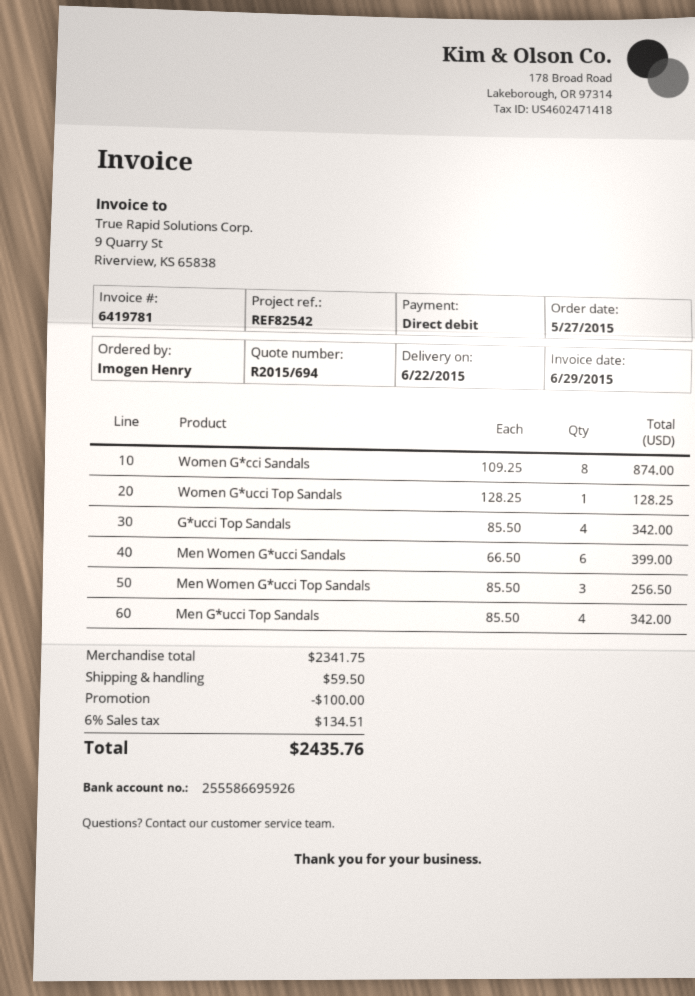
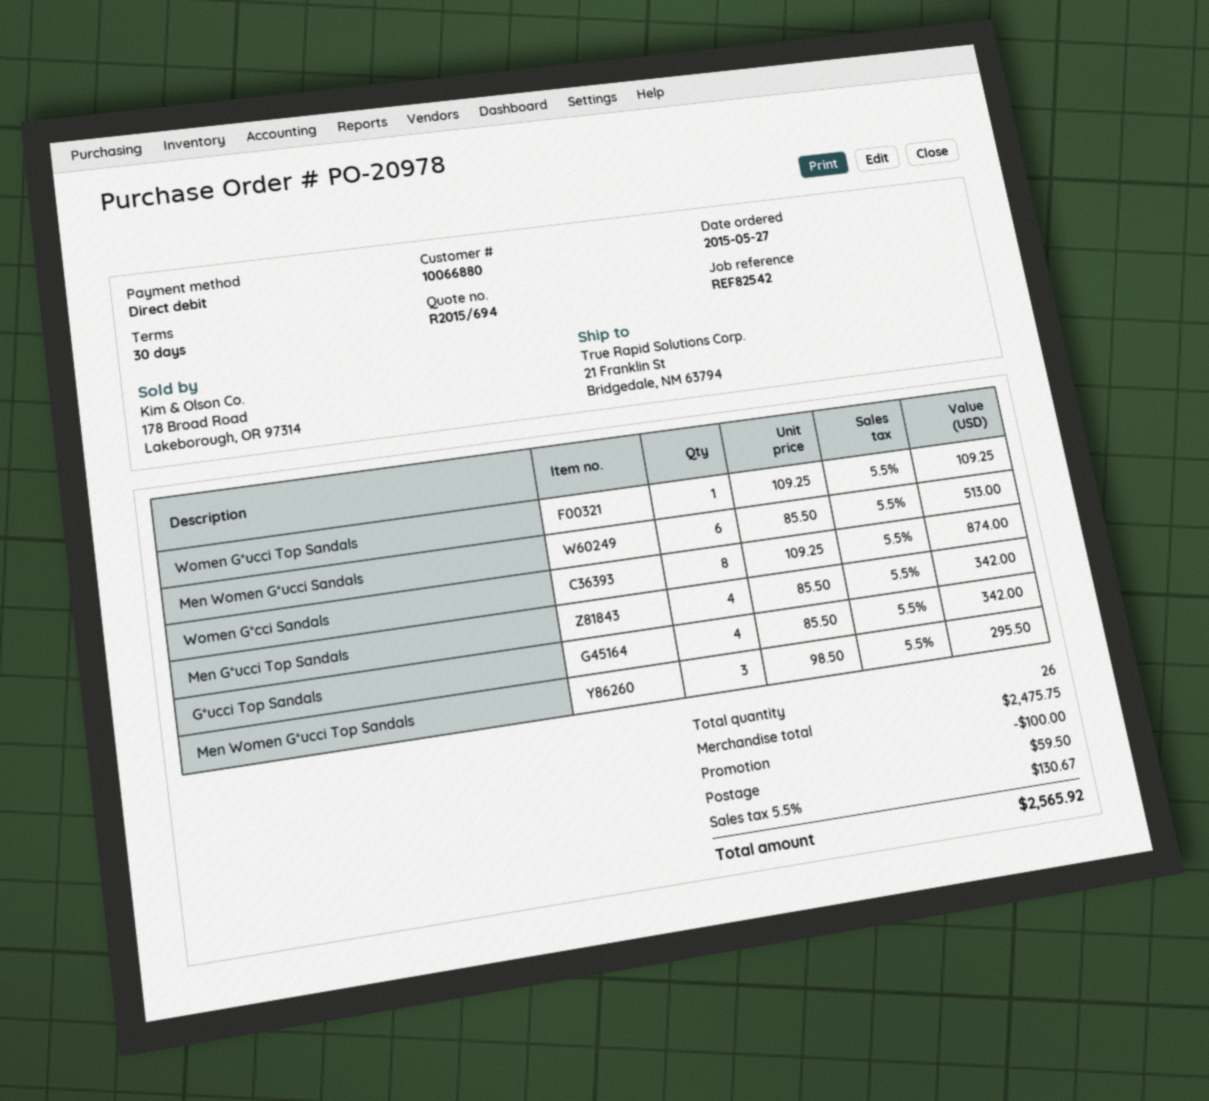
Women G*ucci Top Sandals: 1 x 128.25 = 128.25 -> 1 x 109.25 = 109.25
Men Women G*ucci Sandals: 6 x 66.50 = 399.00 -> 6 x 85.50 = 513.00
Men Women G*ucci Top Sandals: 3 x 85.50 = 256.50 -> 3 x 98.50 = 295.50
subtotal: 2341.75 -> 2475.75
tax: 6% = 134.51 -> 5.5% = 130.67
total: 2435.76 -> 2565.92

